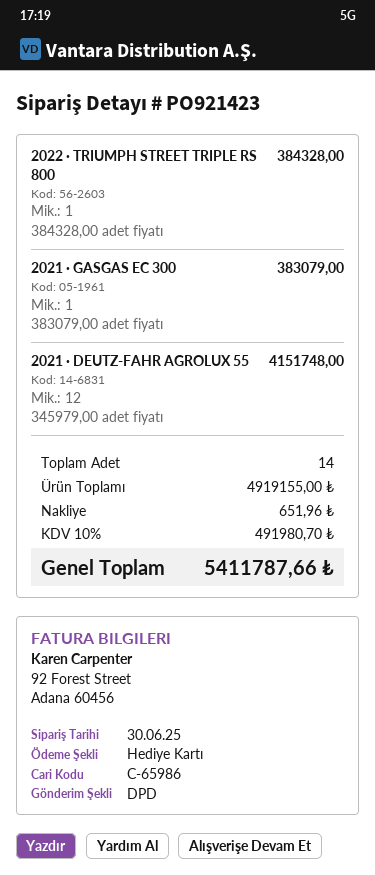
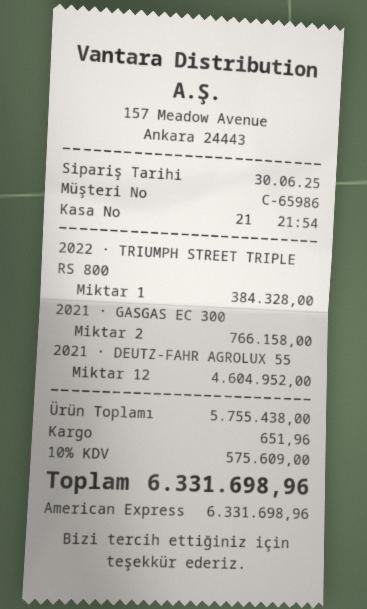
payment method: gift card -> American Express
2021 · GASGAS EC 300: 1 for 383079.00 -> 2 for 766158.00
2021 · DEUTZ-FAHR AGROLUX 55: 12 for 4151748.00 -> 12 for 4604952.00
subtotal: 4919155.00 -> 5755438.00
tax: 10% = 491980.70 -> 10% = 575609.00
total: 5411787.66 -> 6331698.96

